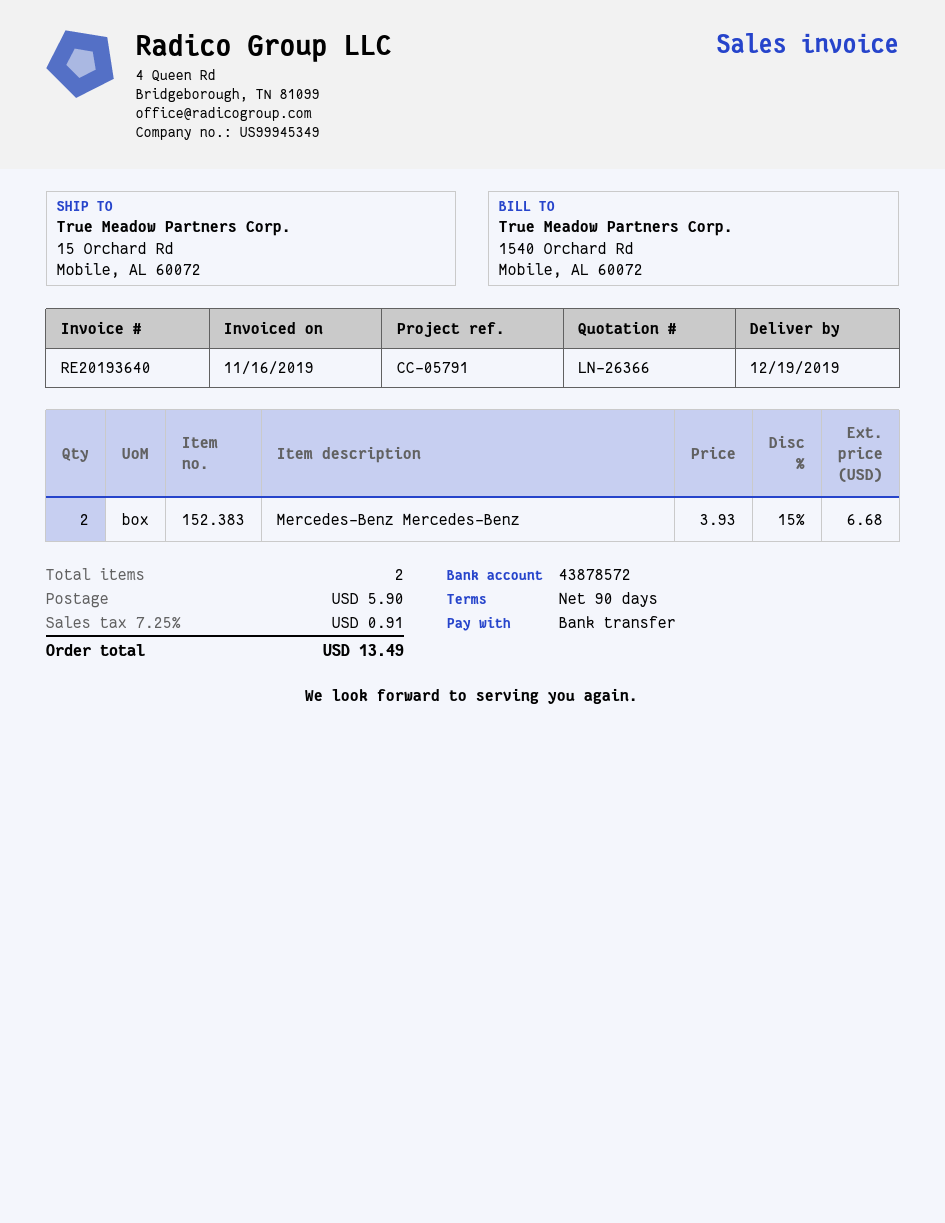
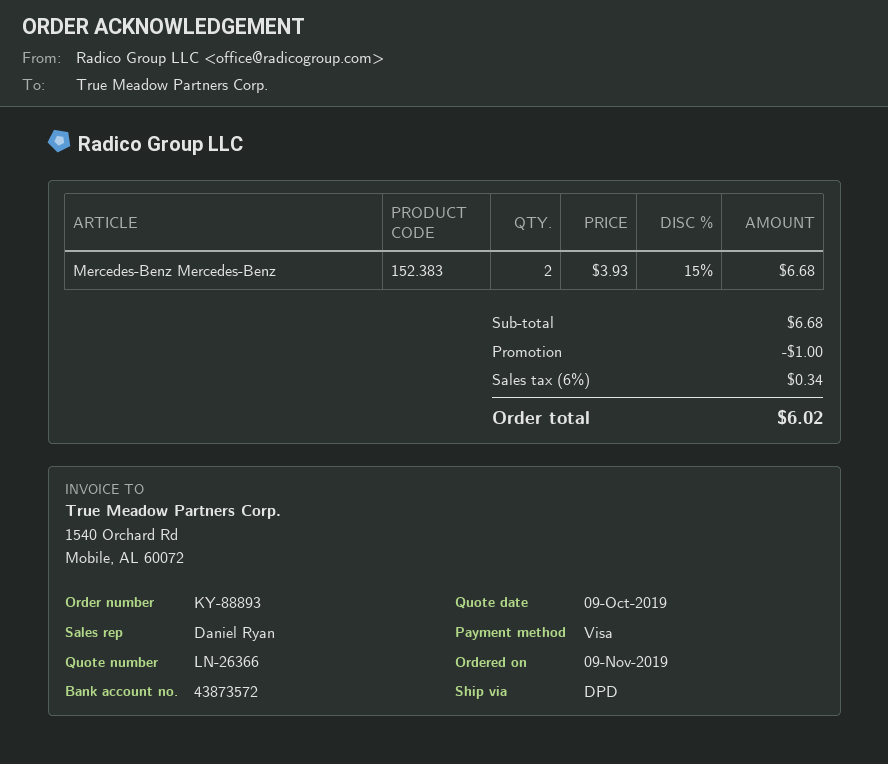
payment method: bank transfer -> Visa
bank account: 43878572 -> 43873572
discount: none -> 1.00
shipping: 5.90 -> none
tax: 7.25% = 0.91 -> 6% = 0.34
total: 13.49 -> 6.02

